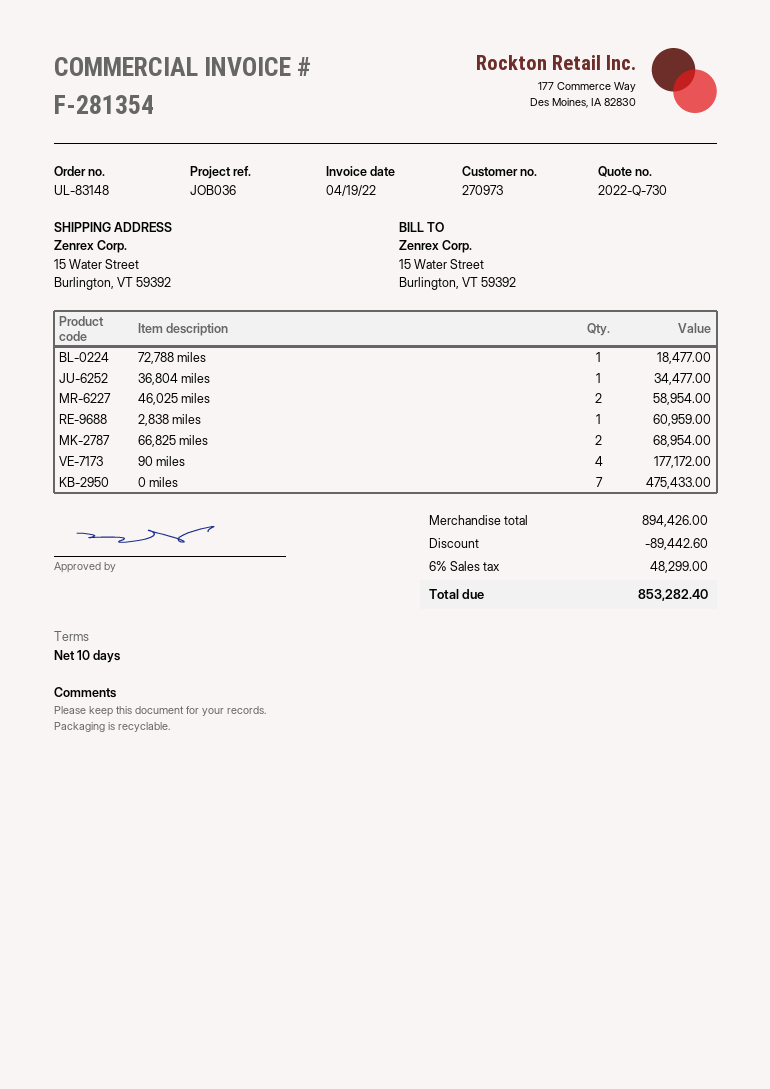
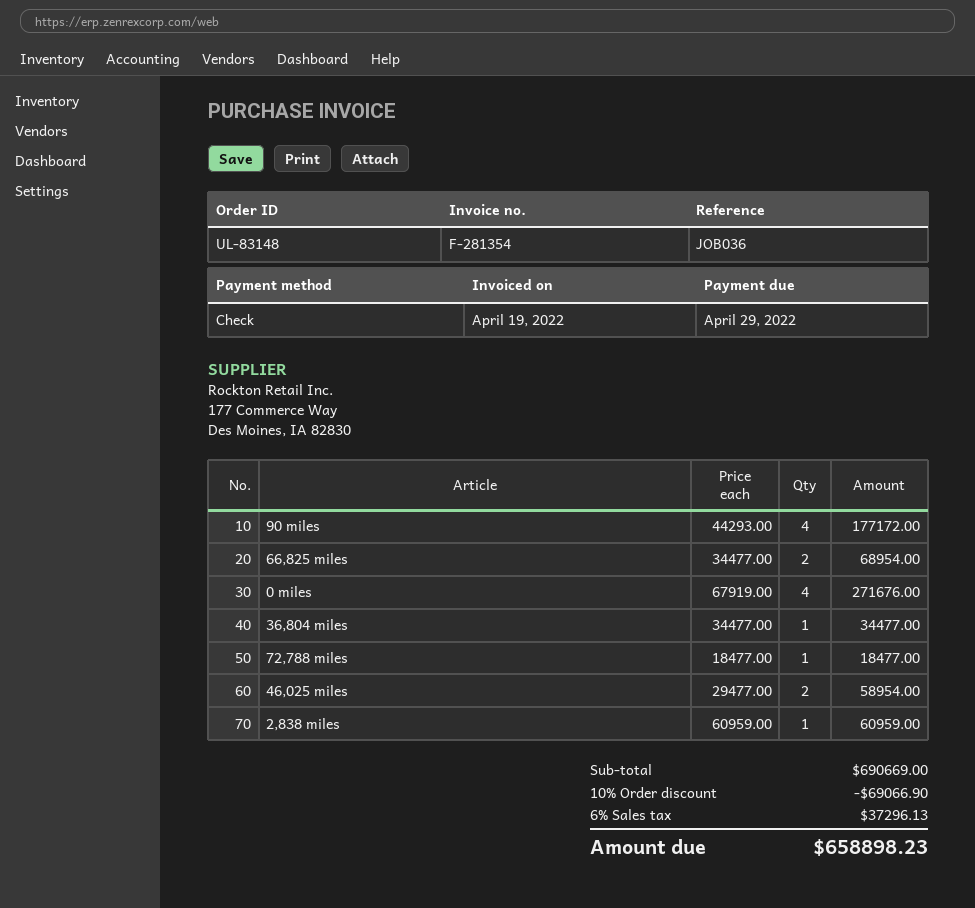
0 miles: 7 for 475433.00 -> 4 for 271676.00
subtotal: 894426.00 -> 690669.00
discount: 89442.60 -> 69066.90
tax: 6% = 48299.00 -> 6% = 37296.13
total: 853282.40 -> 658898.23

